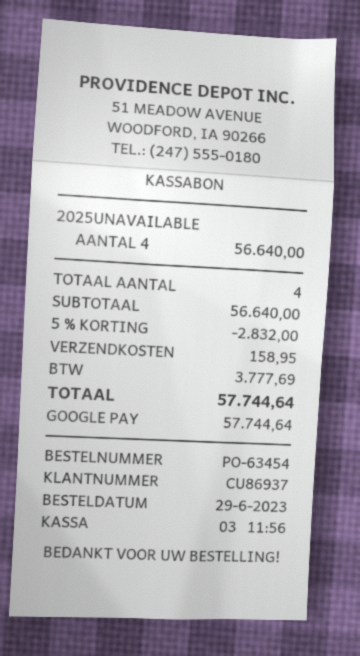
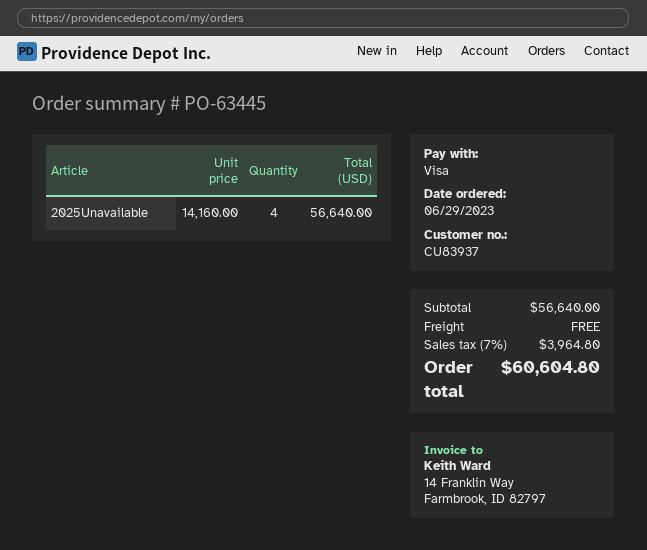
order number: PO-63454 -> PO-63445
customer number: CU86937 -> CU83937
payment method: Google Pay -> Visa
discount: 5% = 2832.00 -> none
shipping: 158.95 -> 0.00
tax: 3777.69 -> 3964.80
total: 57744.64 -> 60604.80

